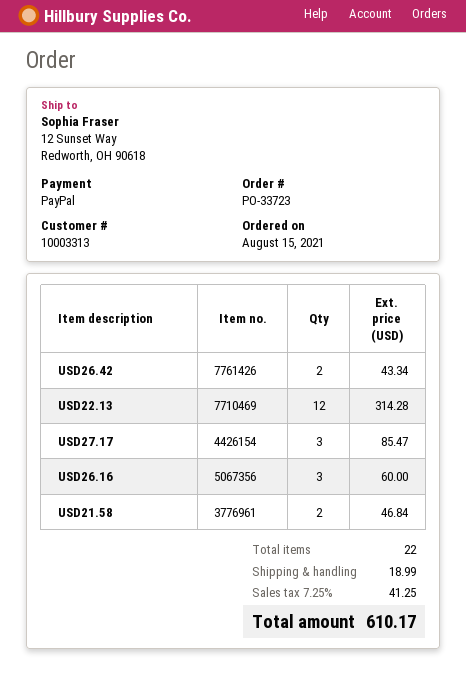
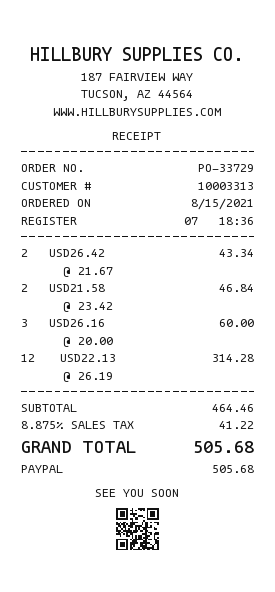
order number: PO-33723 -> PO-33729
USD27.17: 3 for 85.47 -> none
shipping: 18.99 -> none
tax: 7.25% = 41.25 -> 8.875% = 41.22
total: 610.17 -> 505.68

